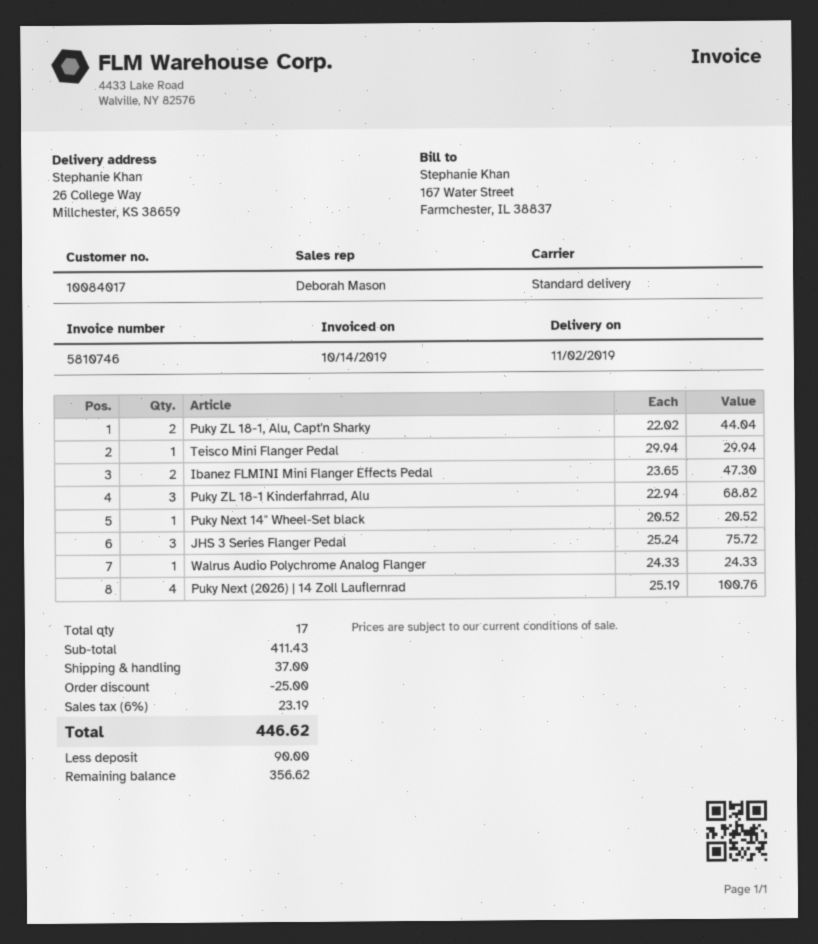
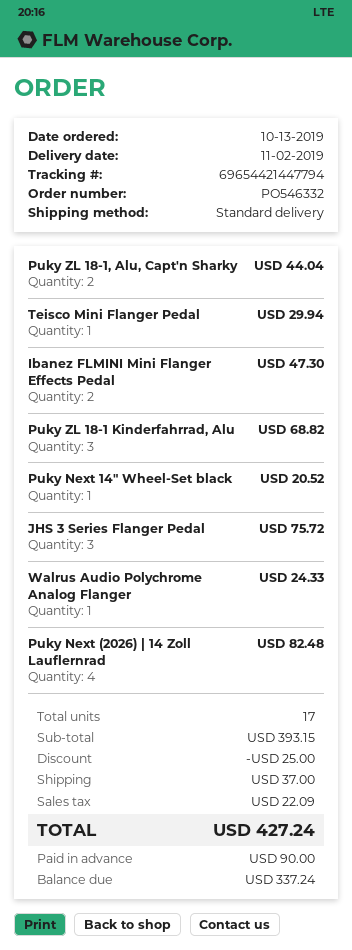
Puky Next (2026) | 14 Zoll Lauflernrad: 4 for 100.76 -> 4 for 82.48
subtotal: 411.43 -> 393.15
tax: 23.19 -> 22.09
total: 446.62 -> 427.24
balance: 356.62 -> 337.24

